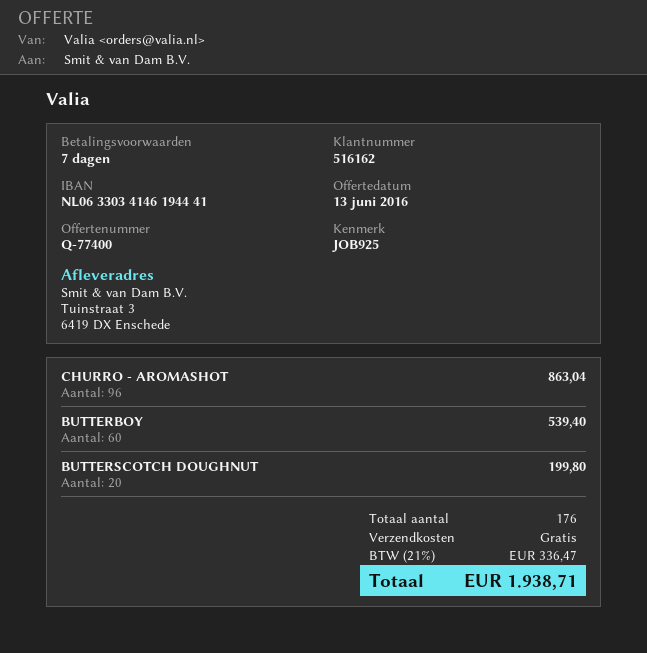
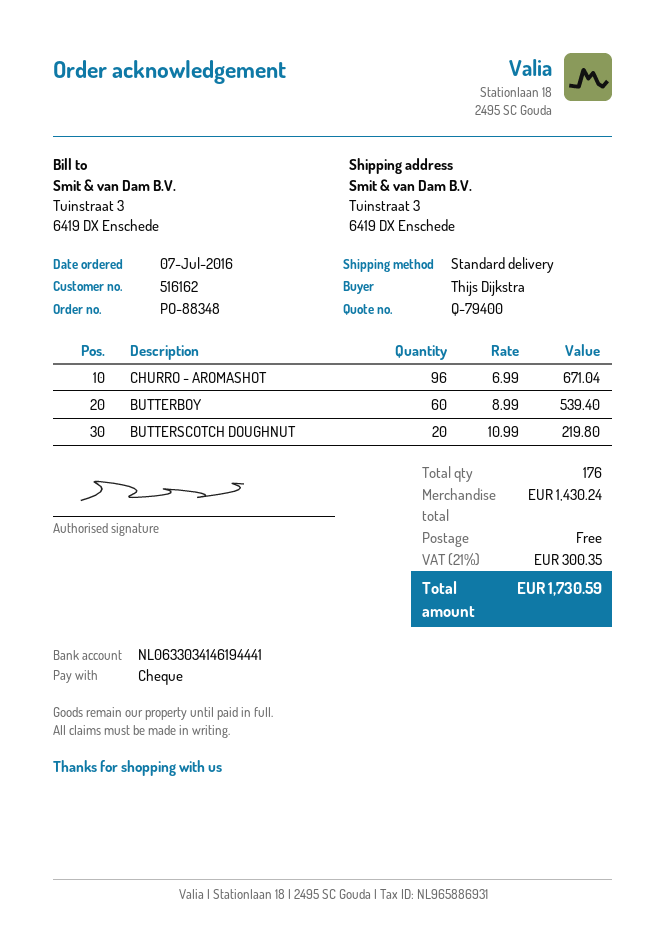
quote number: Q-77400 -> Q-79400
CHURRO - AROMASHOT: 96 for 863.04 -> 96 for 671.04
BUTTERSCOTCH DOUGHNUT: 20 for 199.80 -> 20 for 219.80
tax: 21% = 336.47 -> 21% = 300.35
total: 1938.71 -> 1730.59

